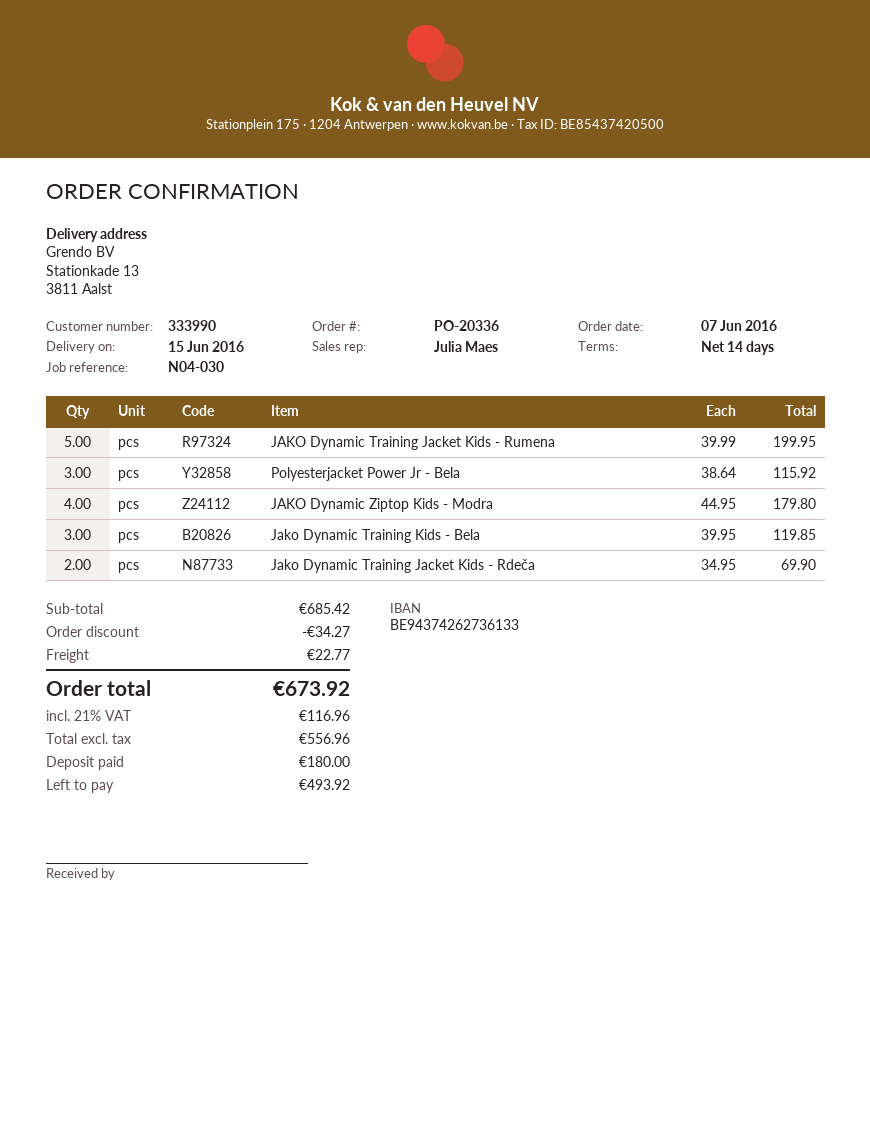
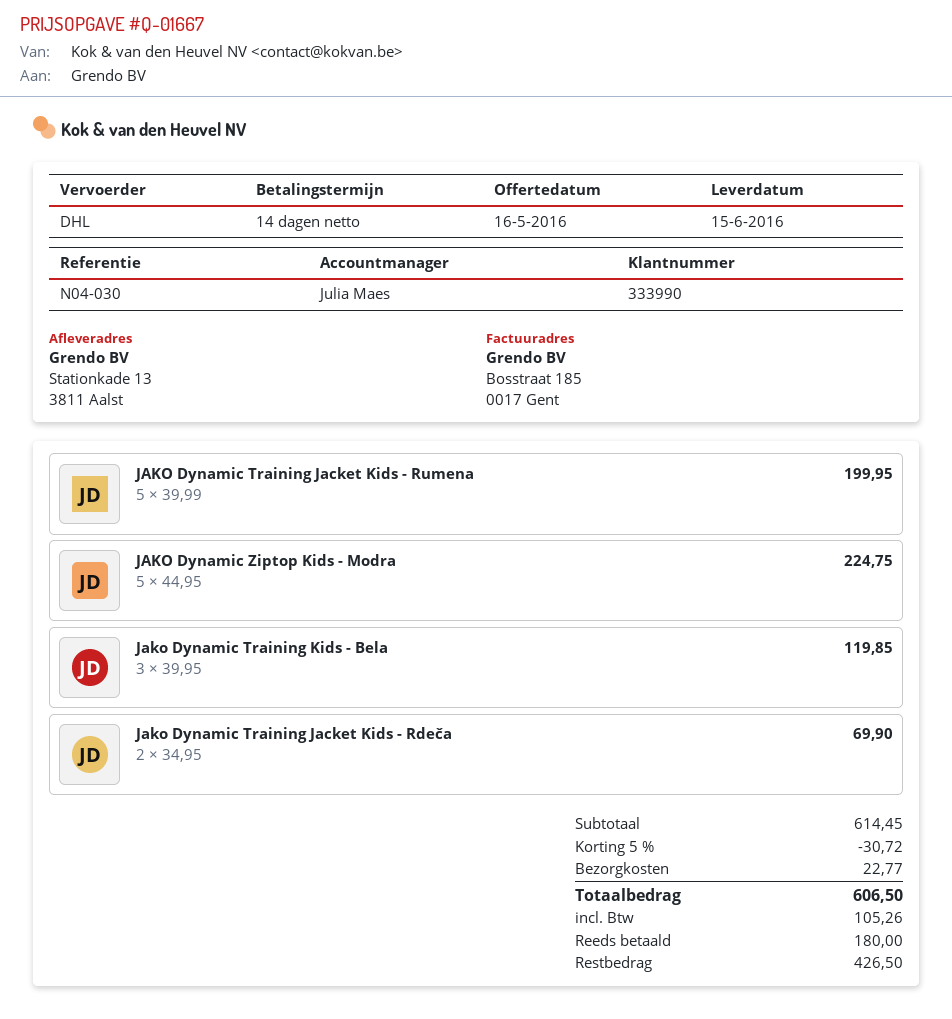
Polyesterjacket Power Jr - Bela: 3 x 38.64 = 115.92 -> none
JAKO Dynamic Ziptop Kids - Modra: 4 x 44.95 = 179.80 -> 5 x 44.95 = 224.75
subtotal: 685.42 -> 614.45
discount: 34.27 -> 30.72
tax: 116.96 -> 105.26
total: 673.92 -> 606.50
balance: 493.92 -> 426.50

